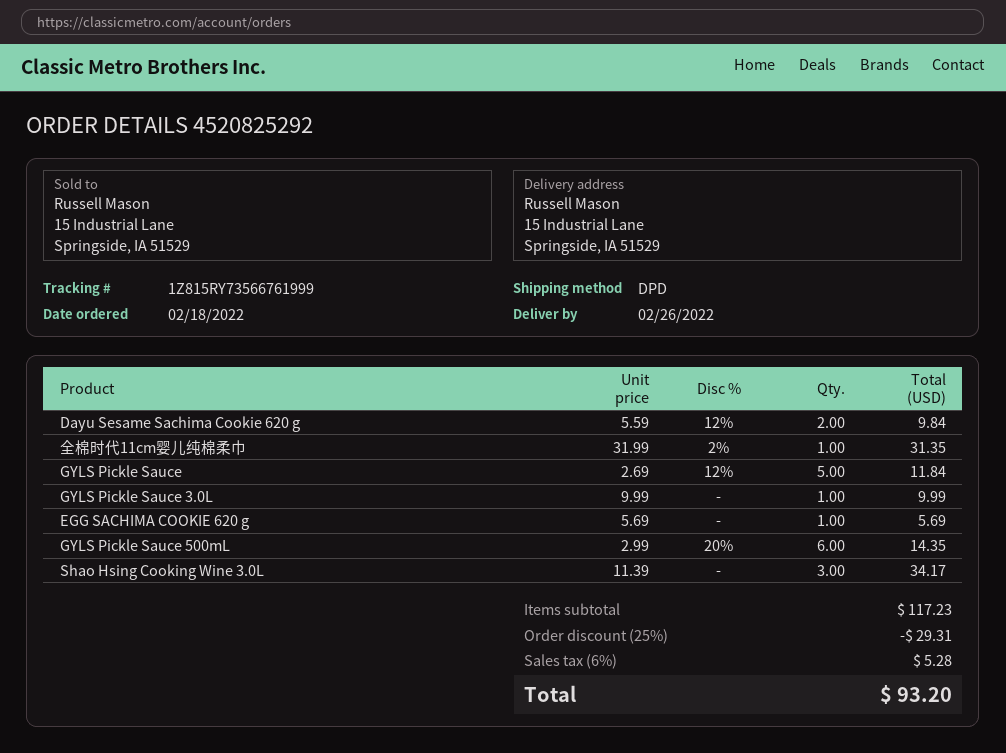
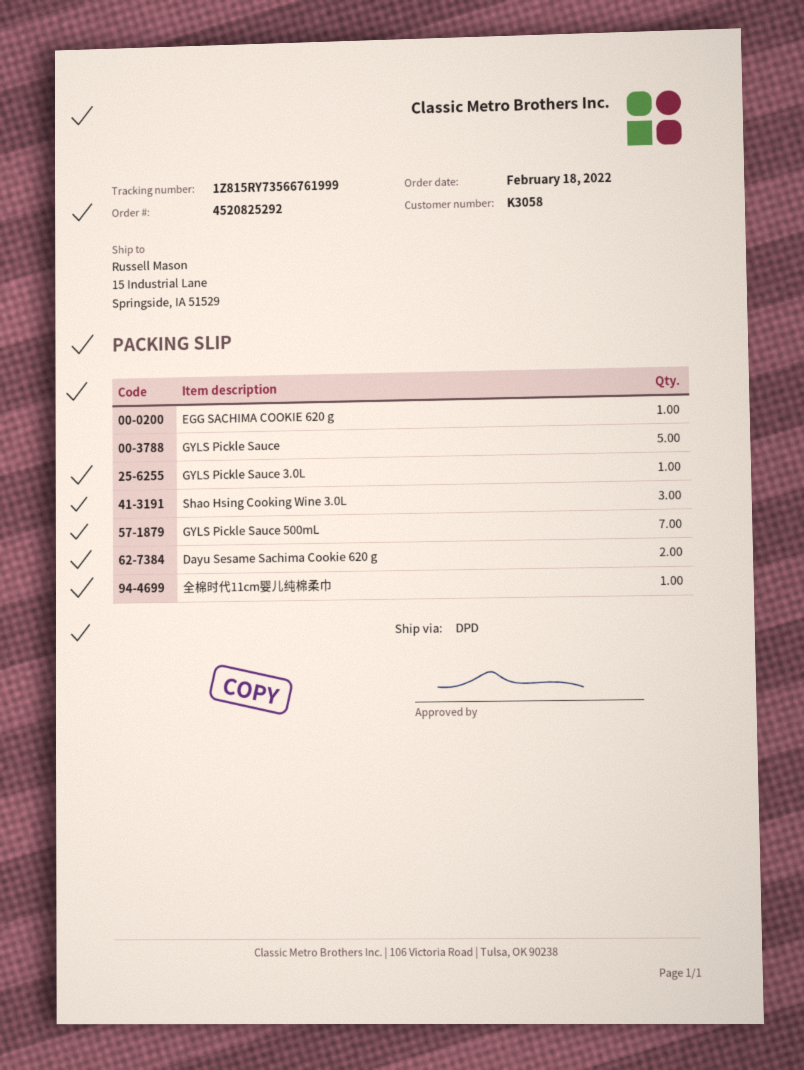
GYLS Pickle Sauce 500mL: 6 -> 7

